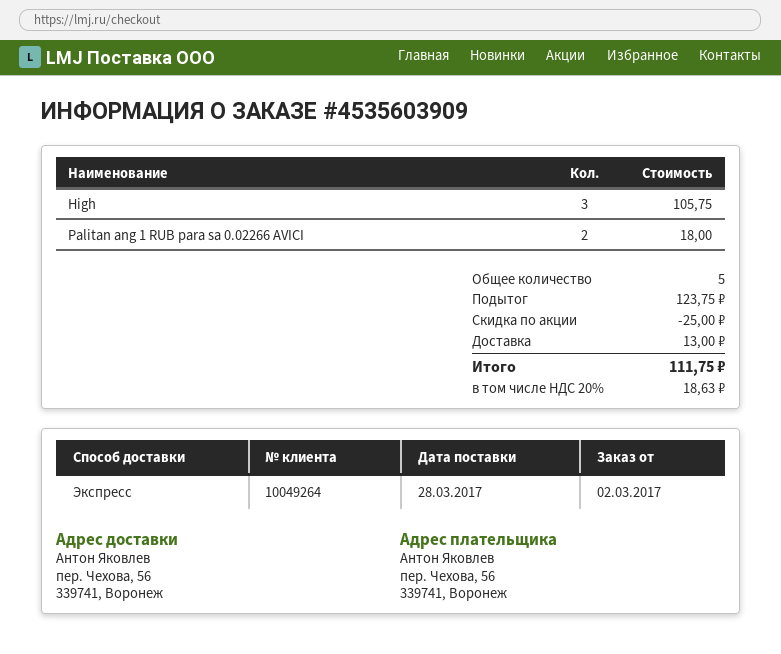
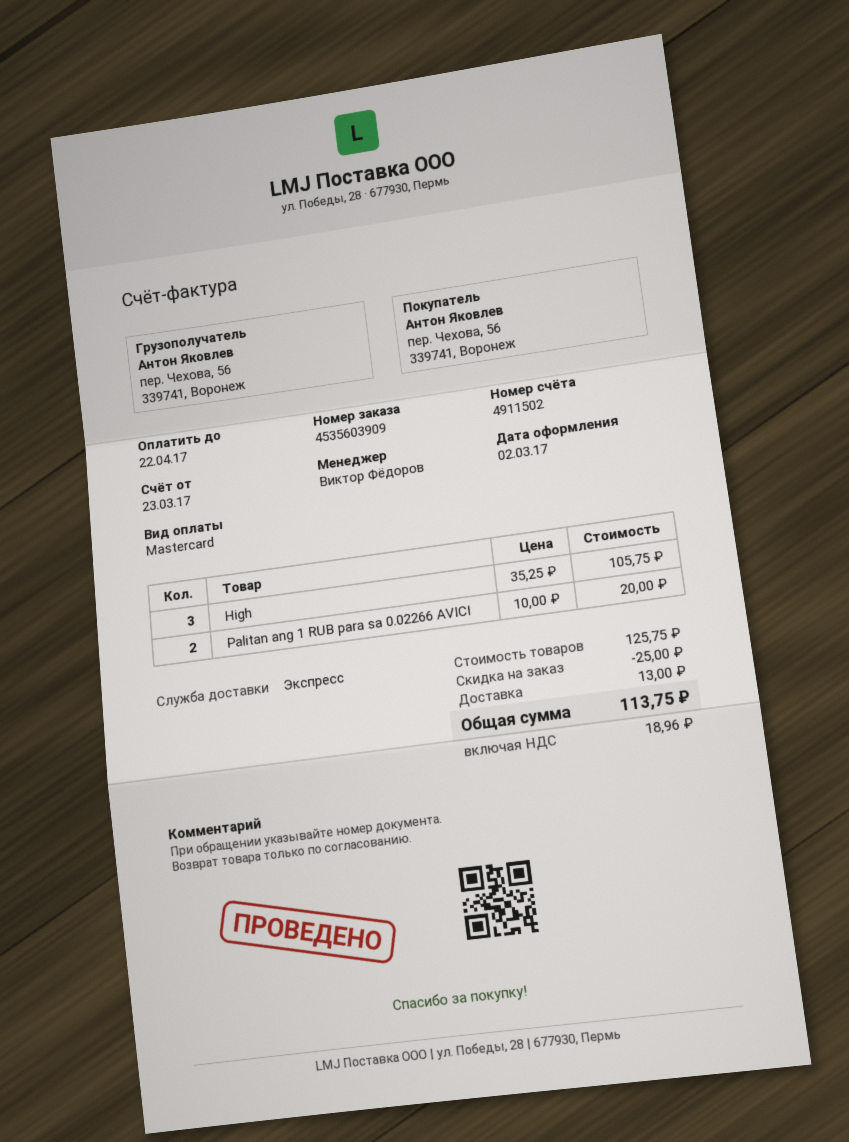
Palitan ang 1 RUB para sa 0.02266 AVICI: 2 for 18.00 -> 2 for 20.00
subtotal: 123.75 -> 125.75
tax: 18.63 -> 18.96
total: 111.75 -> 113.75

